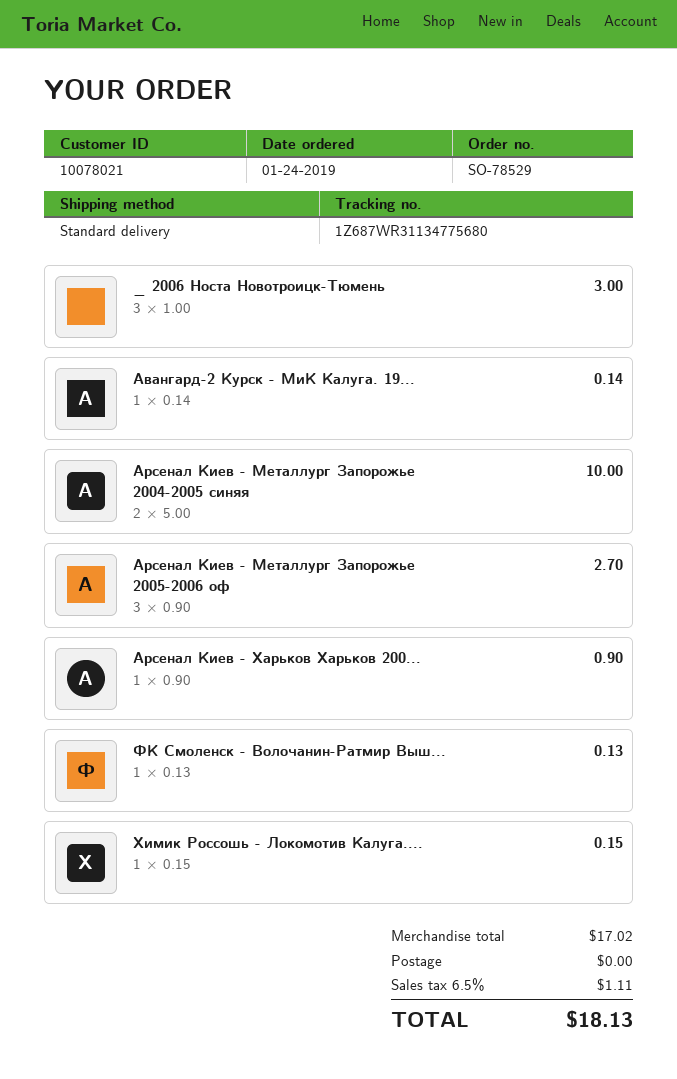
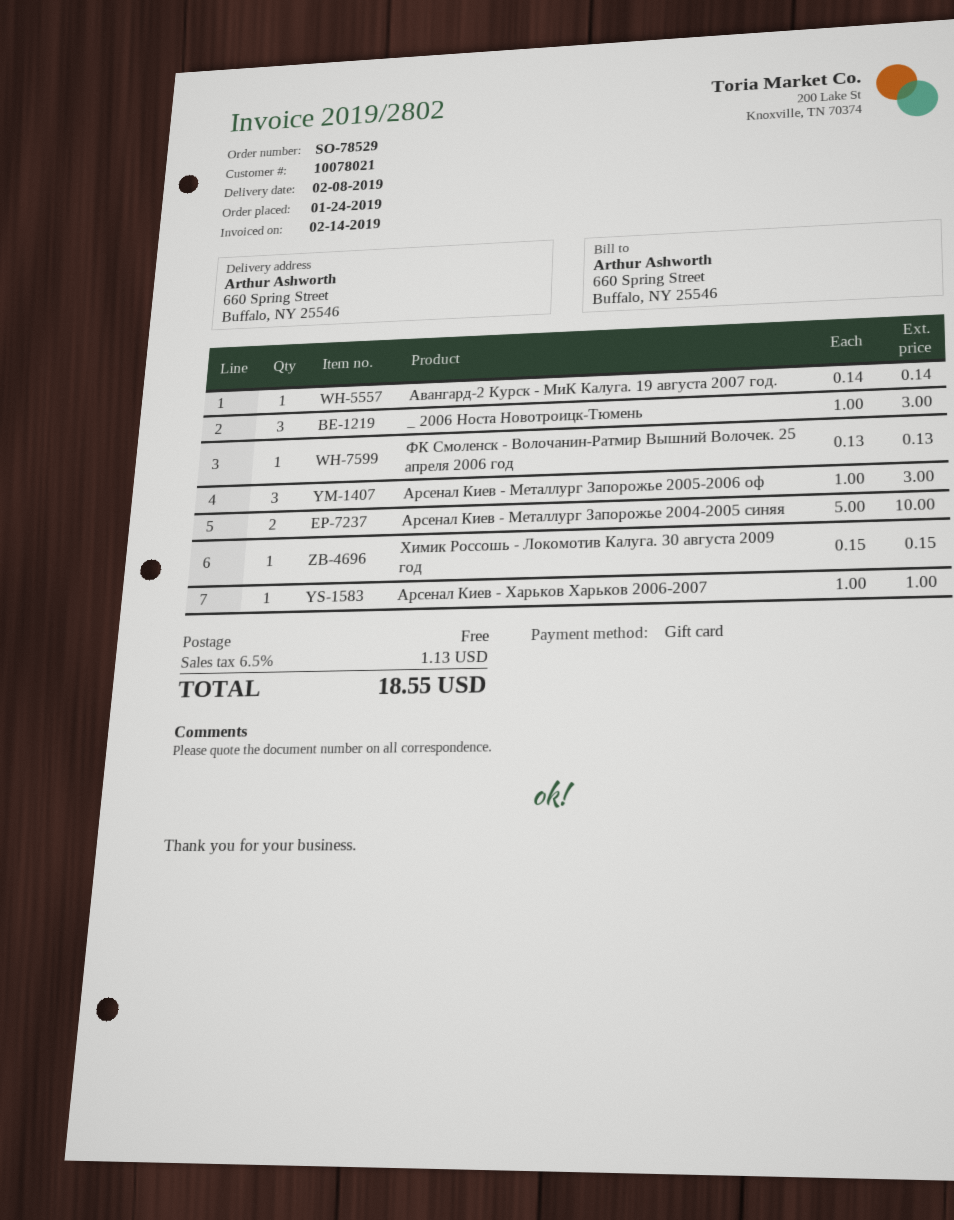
Арсенал Киев - Металлург Запорожье 2005-2006 оф: 3 x 0.90 = 2.70 -> 3 x 1.00 = 3.00
Арсенал Киев - Харьков Харьков 200...: 1 x 0.90 = 0.90 -> 1 x 1.00 = 1.00
tax: 6.5% = 1.11 -> 6.5% = 1.13
total: 18.13 -> 18.55

